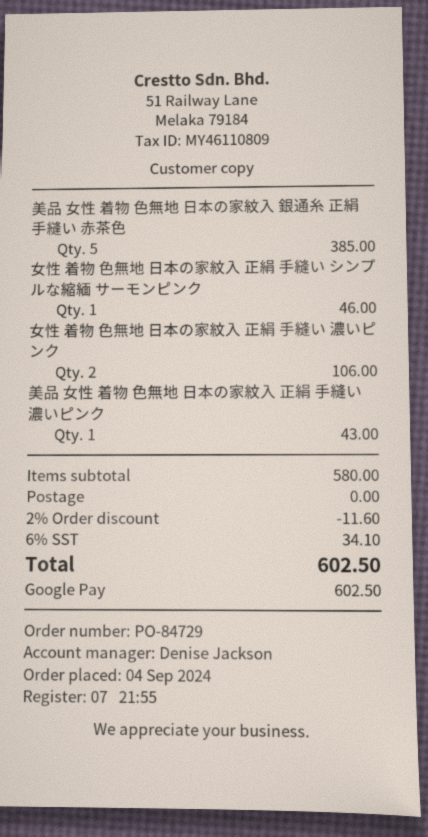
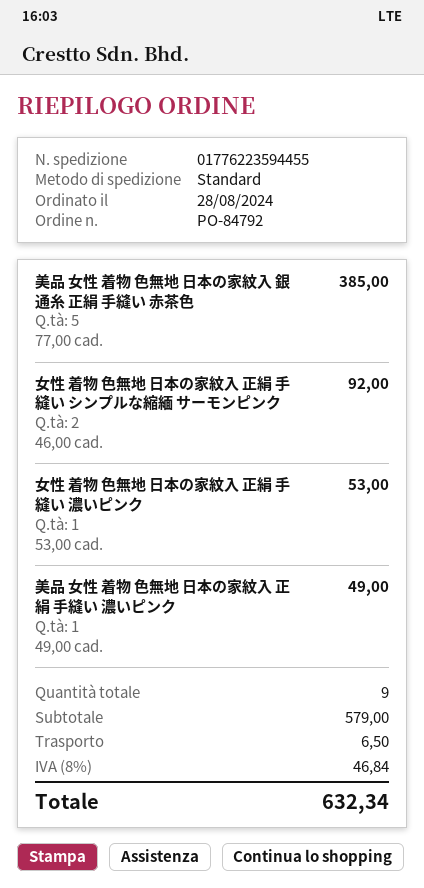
order number: PO-84729 -> PO-84792
order date: 2024-09-04 -> 2024-08-28
女性 着物 色無地 日本の家紋入 正絹 手縫い シンプルな縮緬 サーモンピンク: 1 for 46.00 -> 2 for 92.00
女性 着物 色無地 日本の家紋入 正絹 手縫い 濃いピンク: 2 for 106.00 -> 1 for 53.00
美品 女性 着物 色無地 日本の家紋入 正絹 手縫い 濃いピンク: 1 for 43.00 -> 1 for 49.00
subtotal: 580.00 -> 579.00
discount: 2% = 11.60 -> none
shipping: 0.00 -> 6.50
tax: 6% = 34.10 -> 8% = 46.84
total: 602.50 -> 632.34

